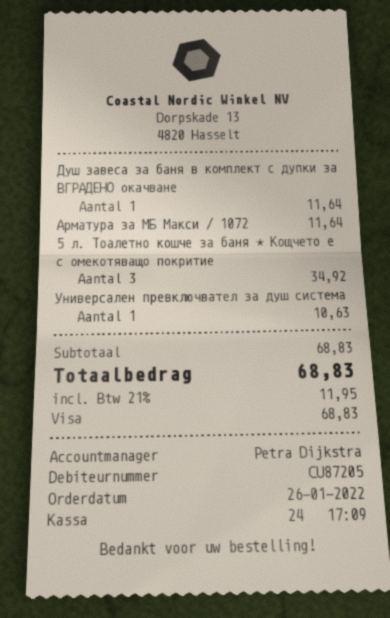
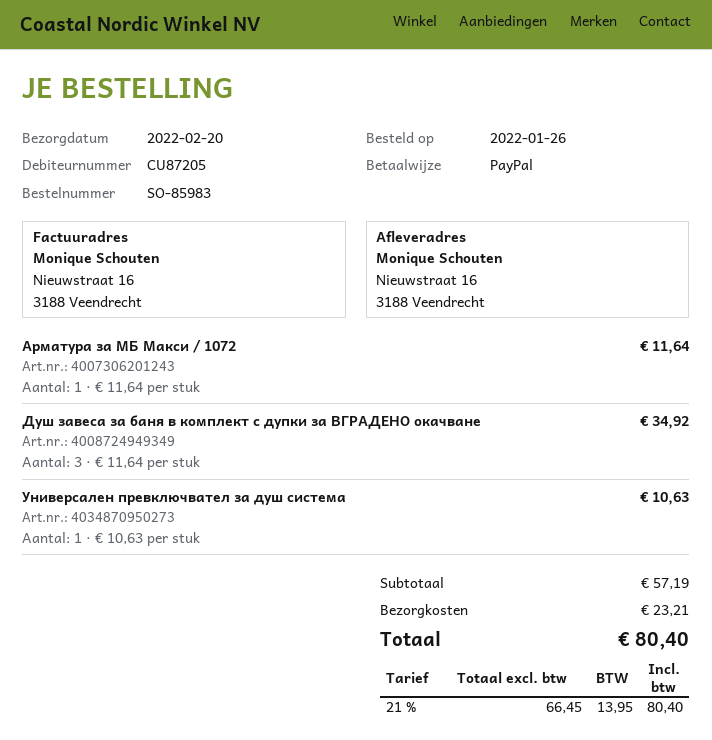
payment method: Visa -> PayPal
Душ завеса за баня в комплект с дупки за ВГРАДЕНО окачване: 1 for 11.64 -> 3 for 34.92
5 л. Тоалетно кошче за баня * Кощчето е с омекотяващо покритие: 3 for 34.92 -> none
subtotal: 68.83 -> 57.19
shipping: none -> 23.21
tax: 21% = 11.95 -> 21% = 13.95
total: 68.83 -> 80.40

